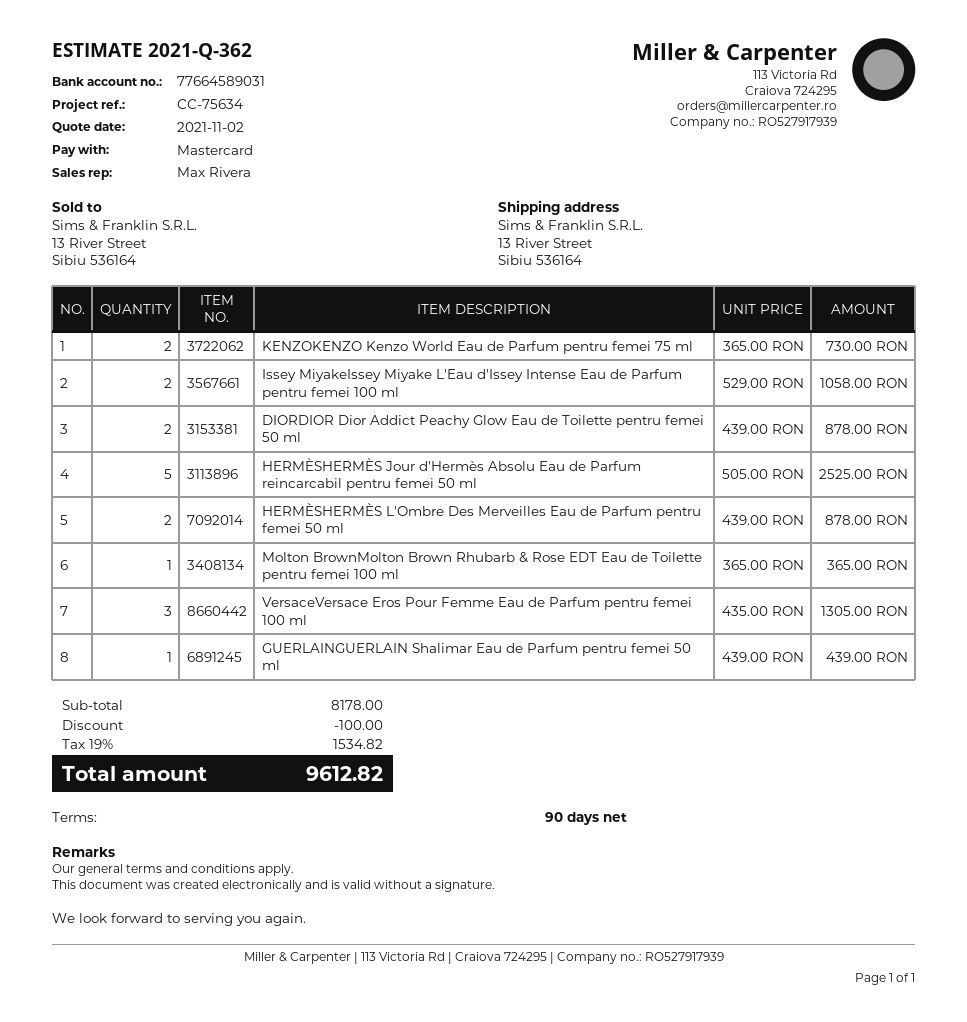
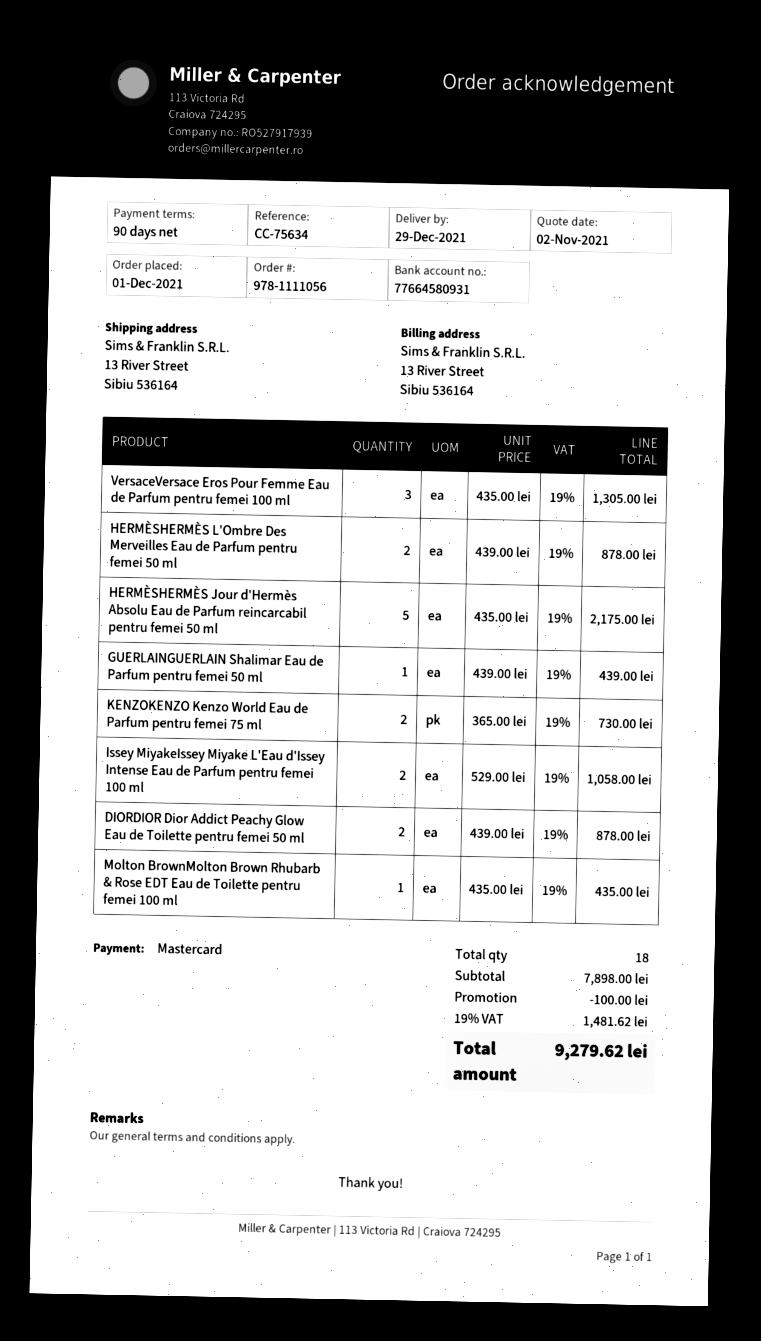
bank account: 77664589031 -> 77664580931
HERMÈSHERMÈS Jour d'Hermès Absolu Eau de Parfum reincarcabil pentru femei 50 ml: 5 x 505.00 = 2525.00 -> 5 x 435.00 = 2175.00
Molton BrownMolton Brown Rhubarb & Rose EDT Eau de Toilette pentru femei 100 ml: 1 x 365.00 = 365.00 -> 1 x 435.00 = 435.00
subtotal: 8178.00 -> 7898.00
tax: 19% = 1534.82 -> 19% = 1481.62
total: 9612.82 -> 9279.62

